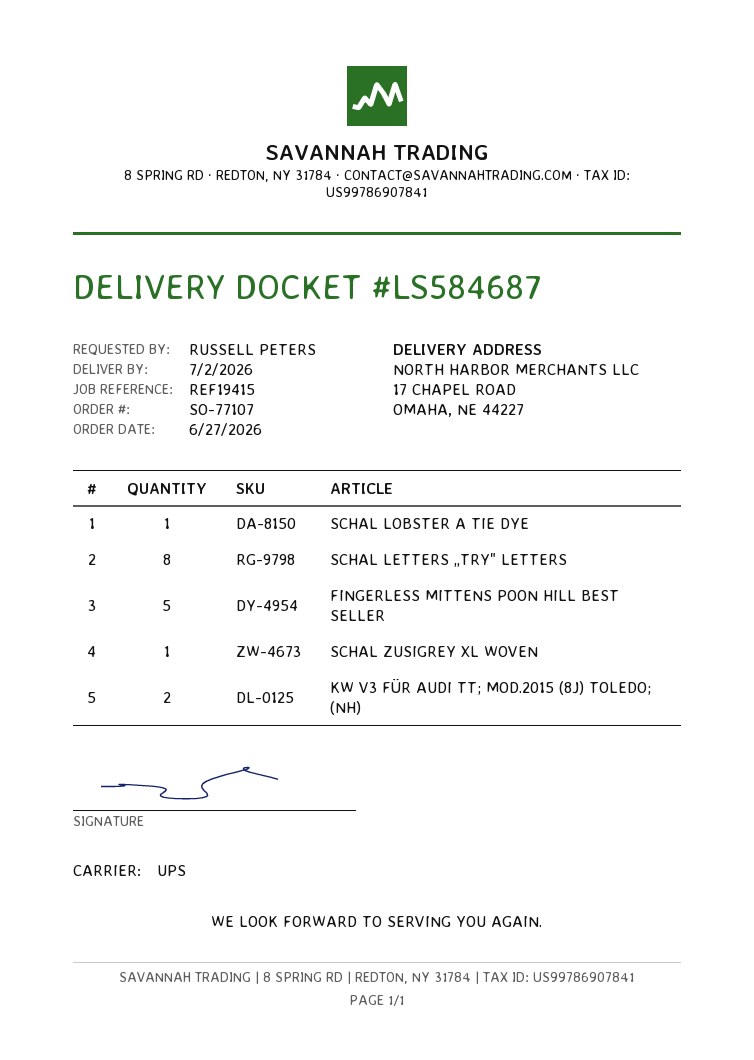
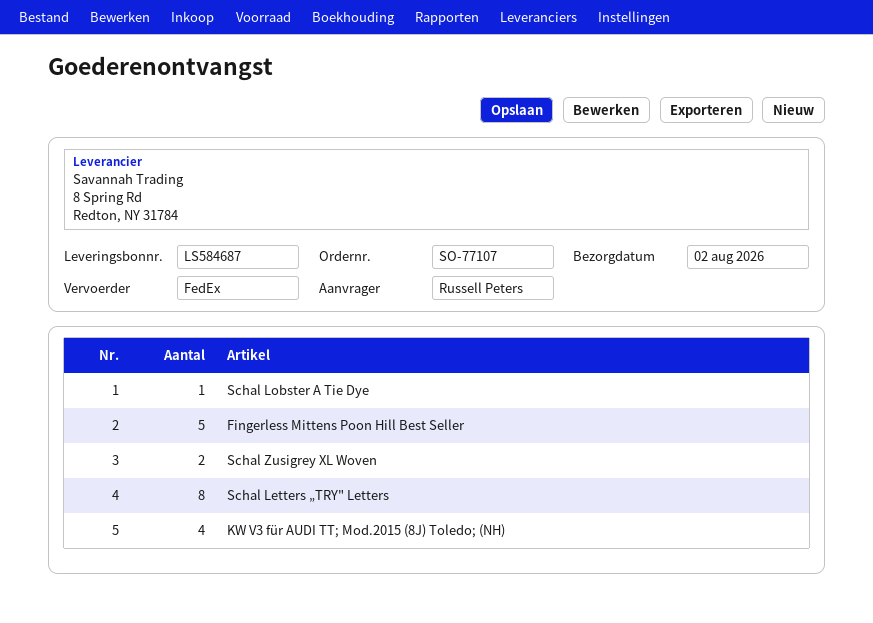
delivery date: 2026-07-02 -> 2026-08-02
shipping method: UPS -> FedEx
SCHAL ZUSIGREY XL WOVEN: 1 -> 2
KW V3 FÜR AUDI TT; MOD.2015 (8J) TOLEDO; (NH): 2 -> 4

